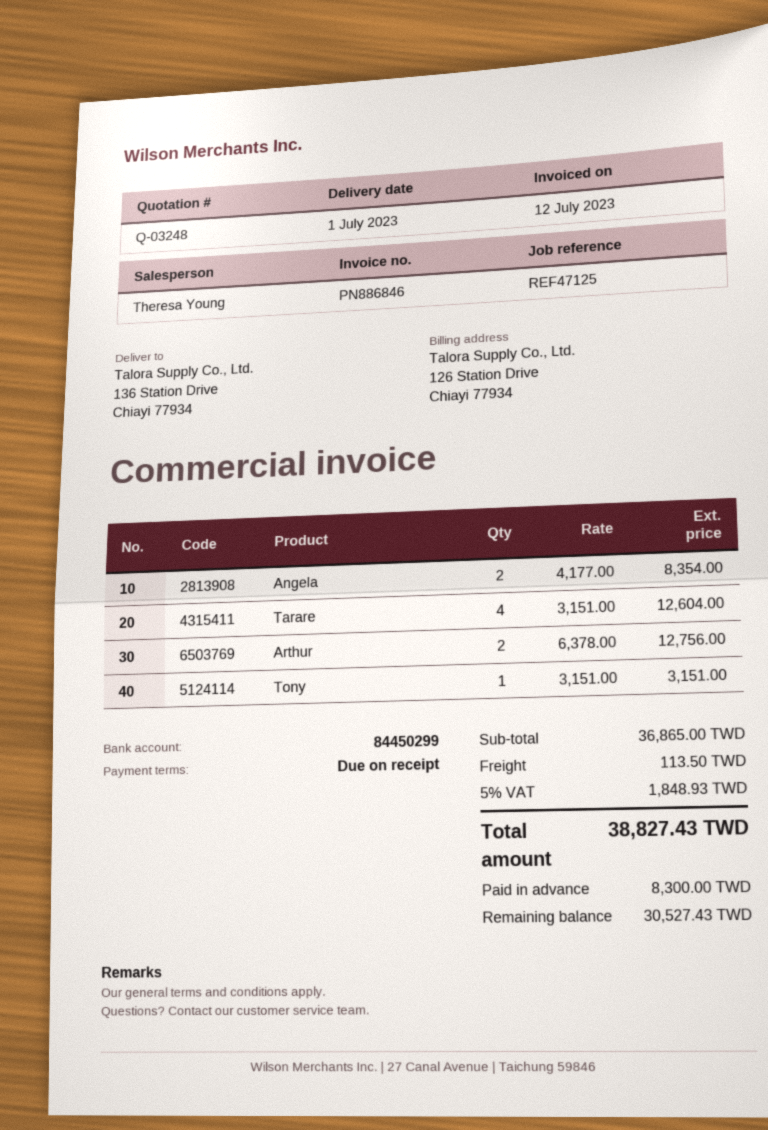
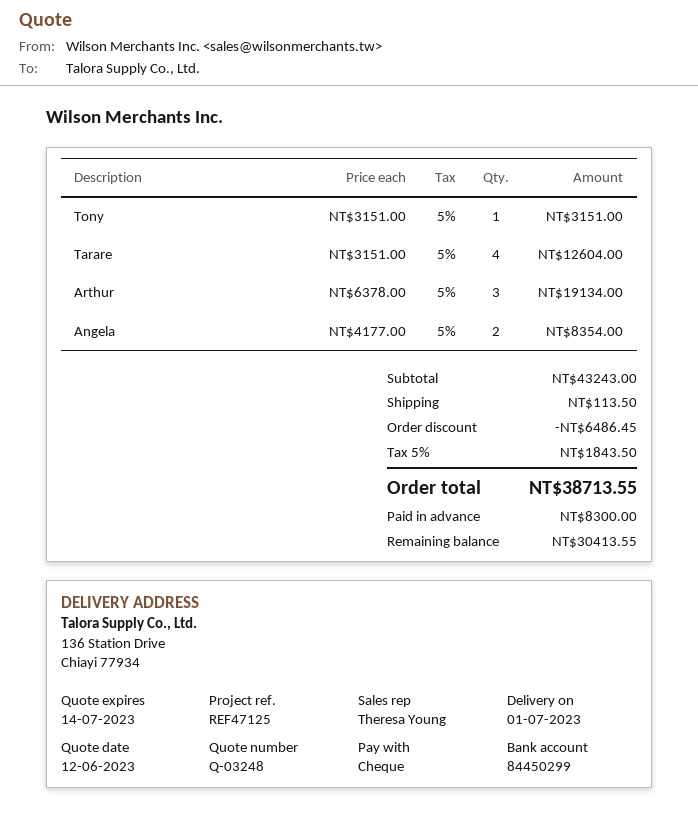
Arthur: 2 x 6378.00 = 12756.00 -> 3 x 6378.00 = 19134.00
subtotal: 36865.00 -> 43243.00
discount: none -> 6486.45
tax: 5% = 1848.93 -> 5% = 1843.50
total: 38827.43 -> 38713.55
balance: 30527.43 -> 30413.55

